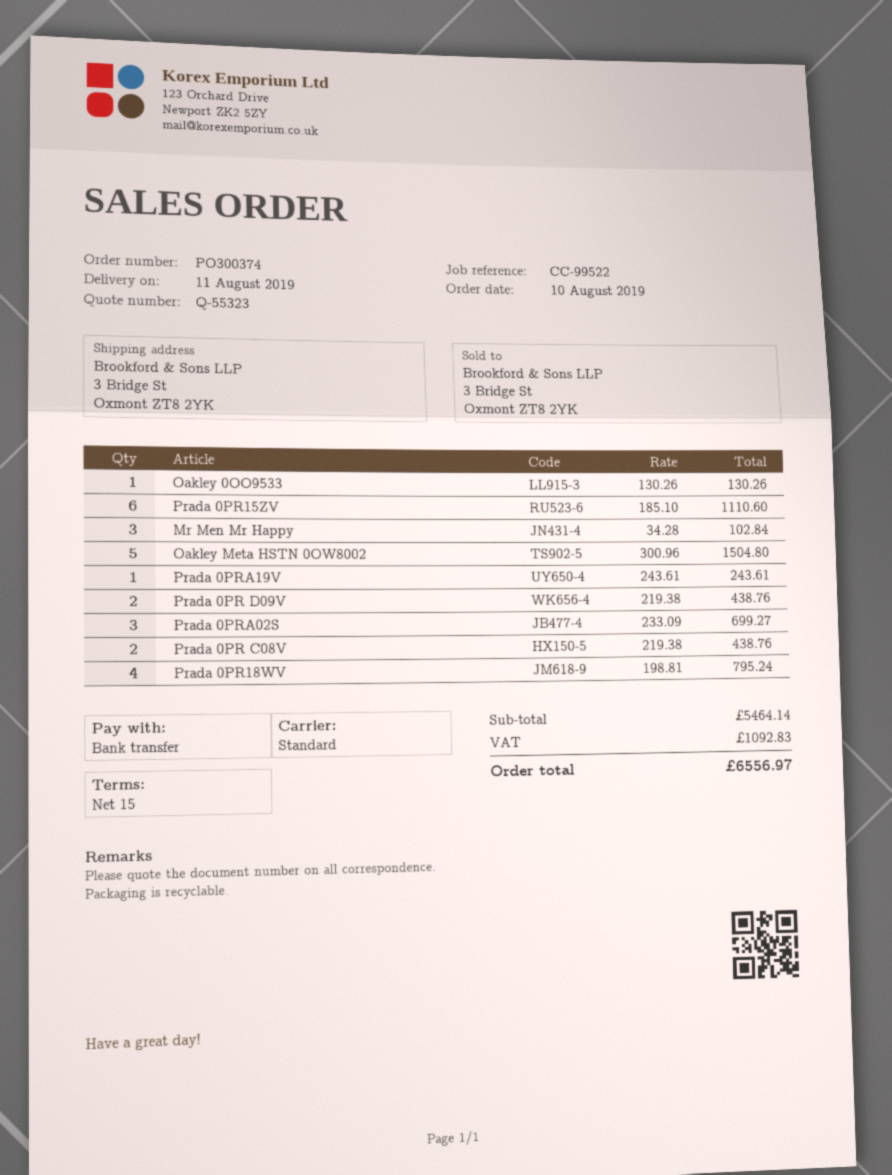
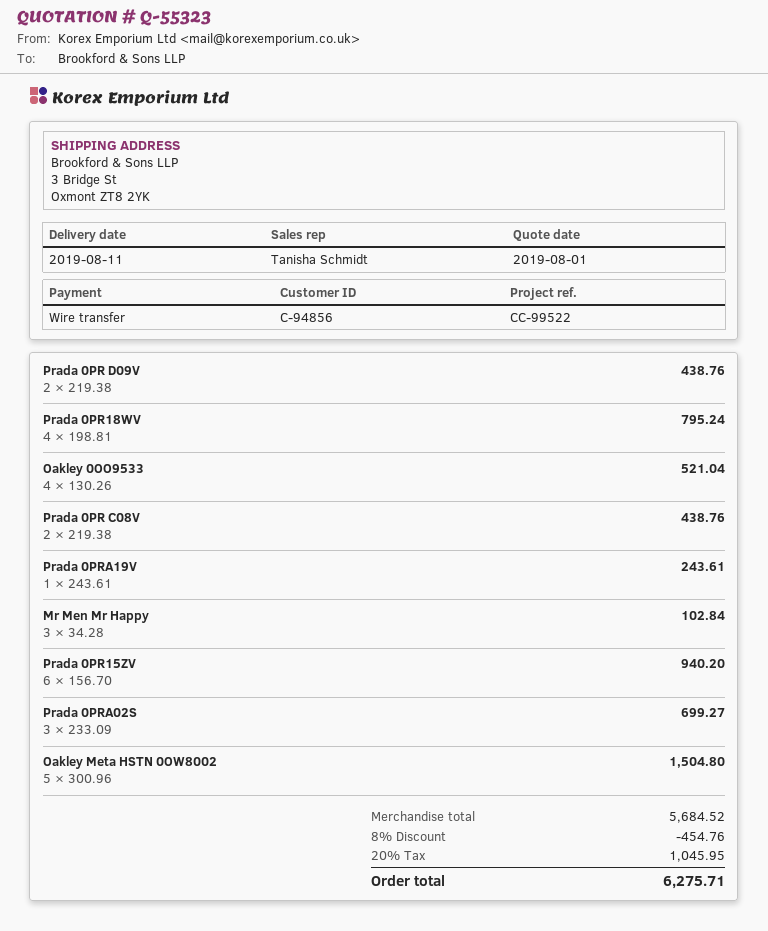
Oakley 0OO9533: 1 x 130.26 = 130.26 -> 4 x 130.26 = 521.04
Prada 0PR15ZV: 6 x 185.10 = 1110.60 -> 6 x 156.70 = 940.20
subtotal: 5464.14 -> 5684.52
discount: none -> 8% = 454.76
tax: 1092.83 -> 1045.95
total: 6556.97 -> 6275.71

